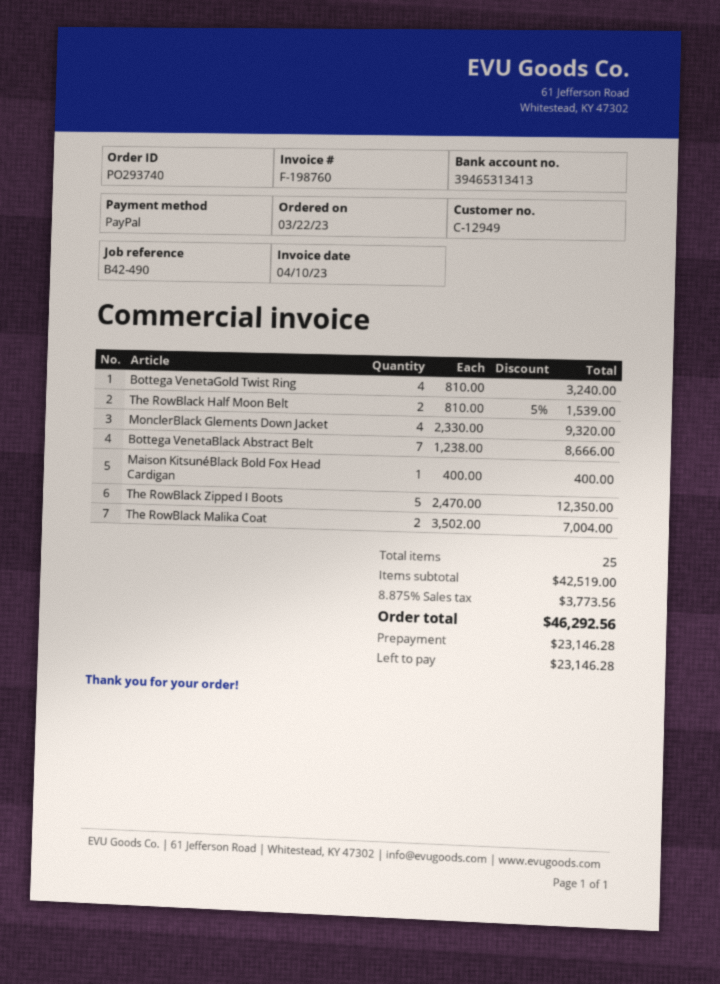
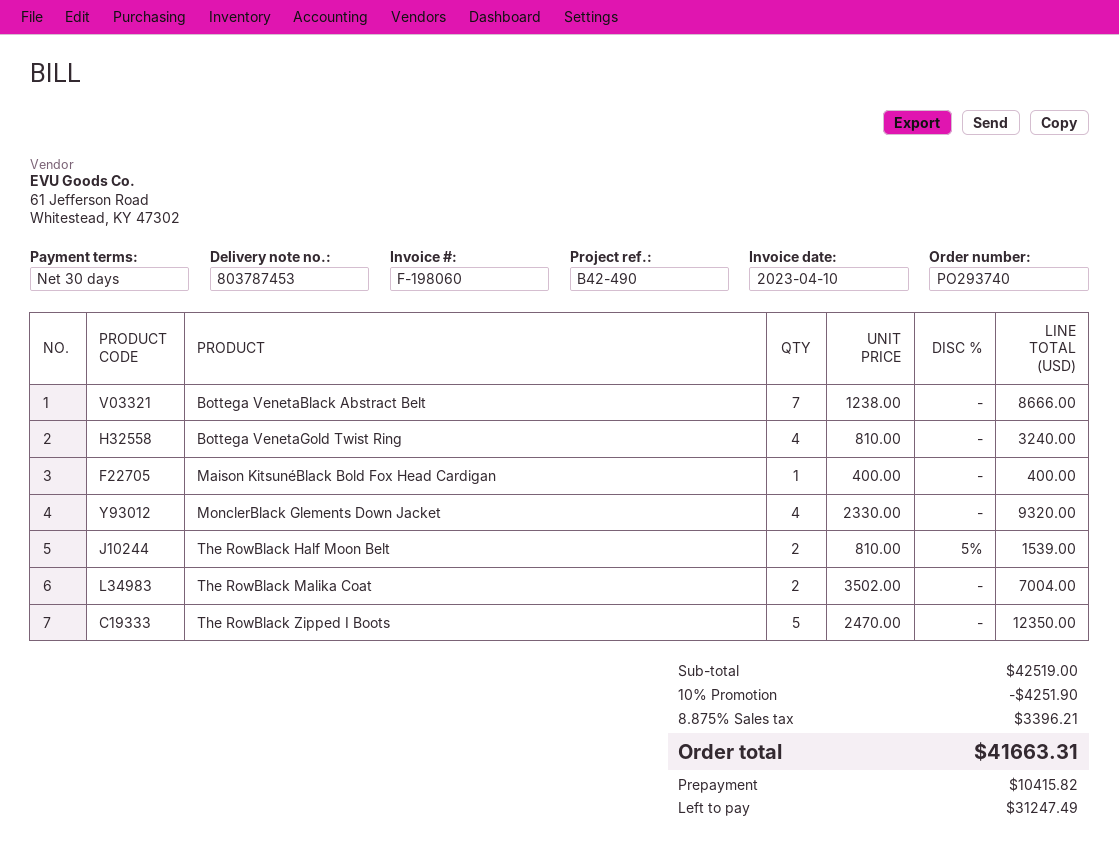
invoice number: F-198760 -> F-198060
discount: none -> 10% = 4251.90
tax: 8.875% = 3773.56 -> 8.875% = 3396.21
total: 46292.56 -> 41663.31
deposit: 23146.28 -> 10415.82
balance: 23146.28 -> 31247.49

